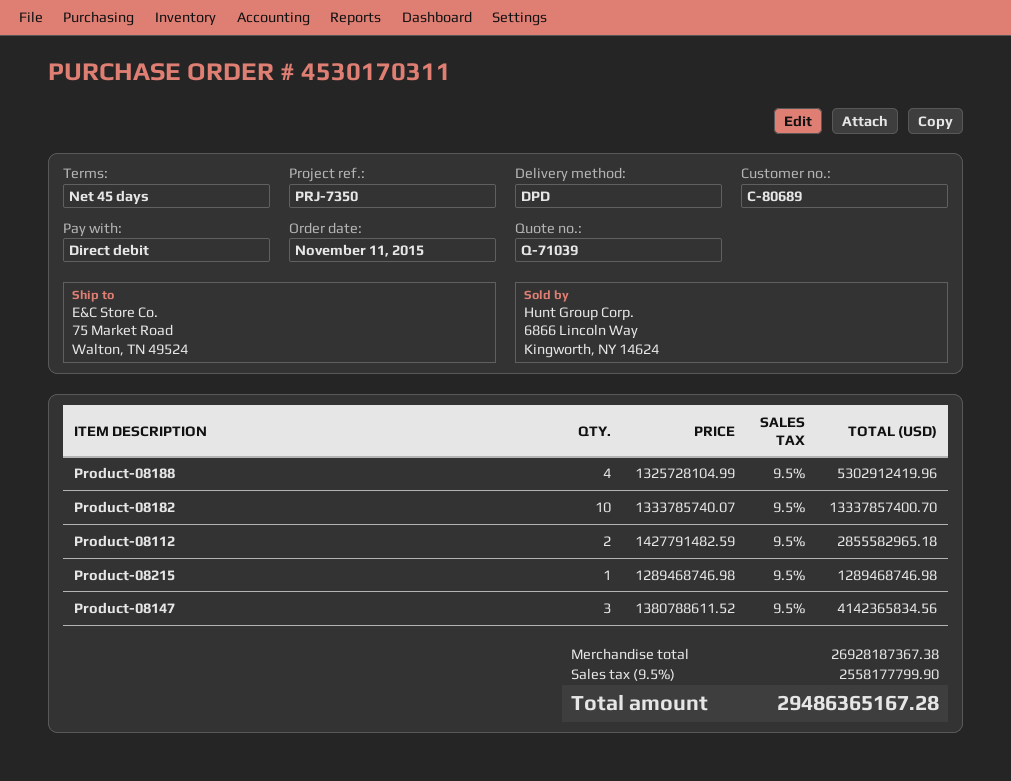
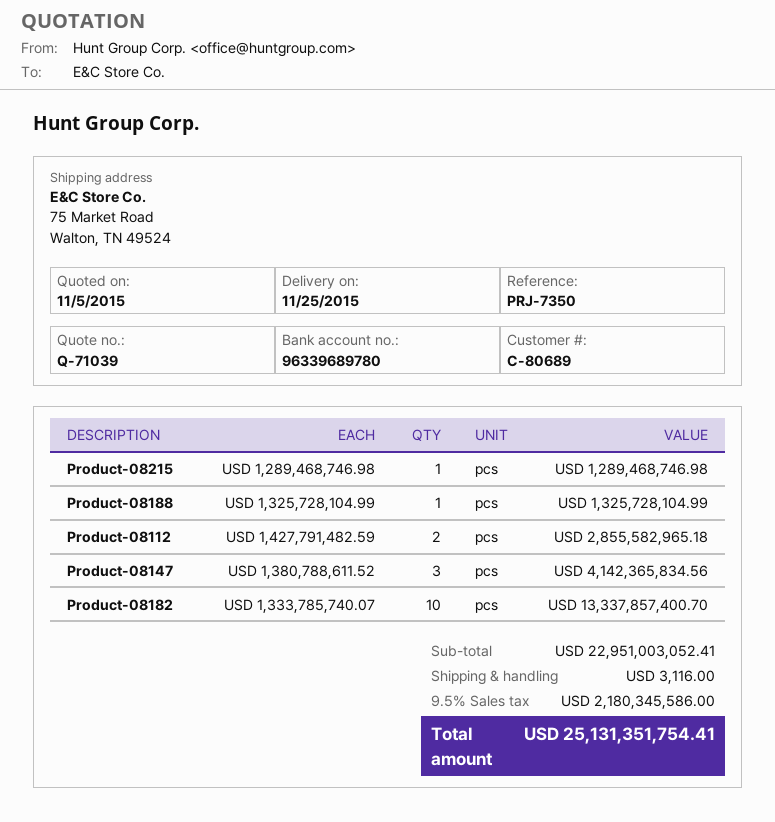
Product-08188: 4 x 1325728104.99 = 5302912419.96 -> 1 x 1325728104.99 = 1325728104.99
subtotal: 26928187367.38 -> 22951003052.41
shipping: none -> 3116.00
tax: 9.5% = 2558177799.90 -> 9.5% = 2180345586.00
total: 29486365167.28 -> 25131351754.41

